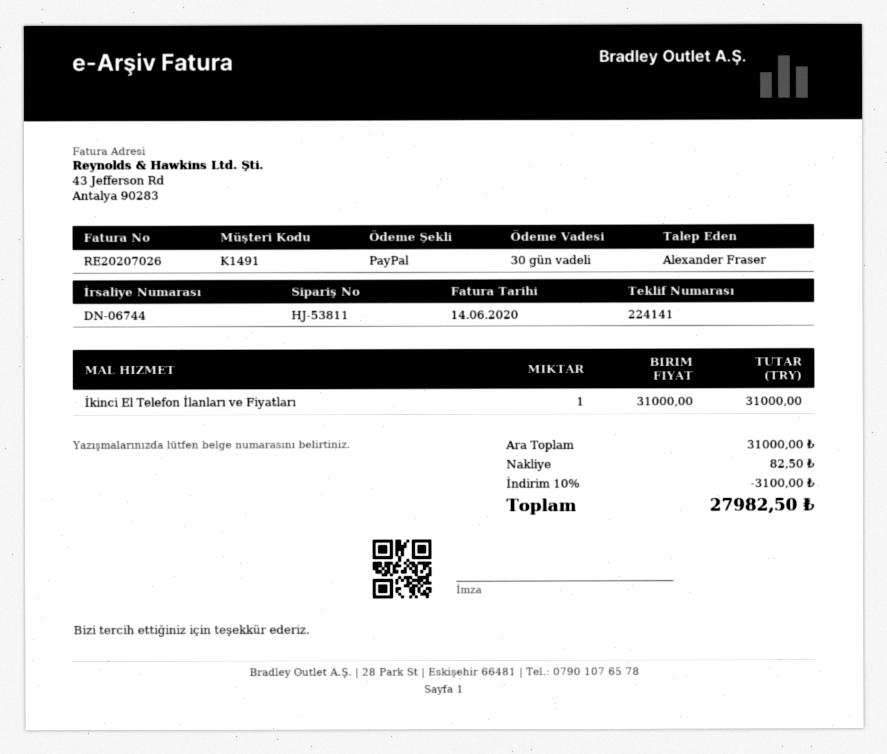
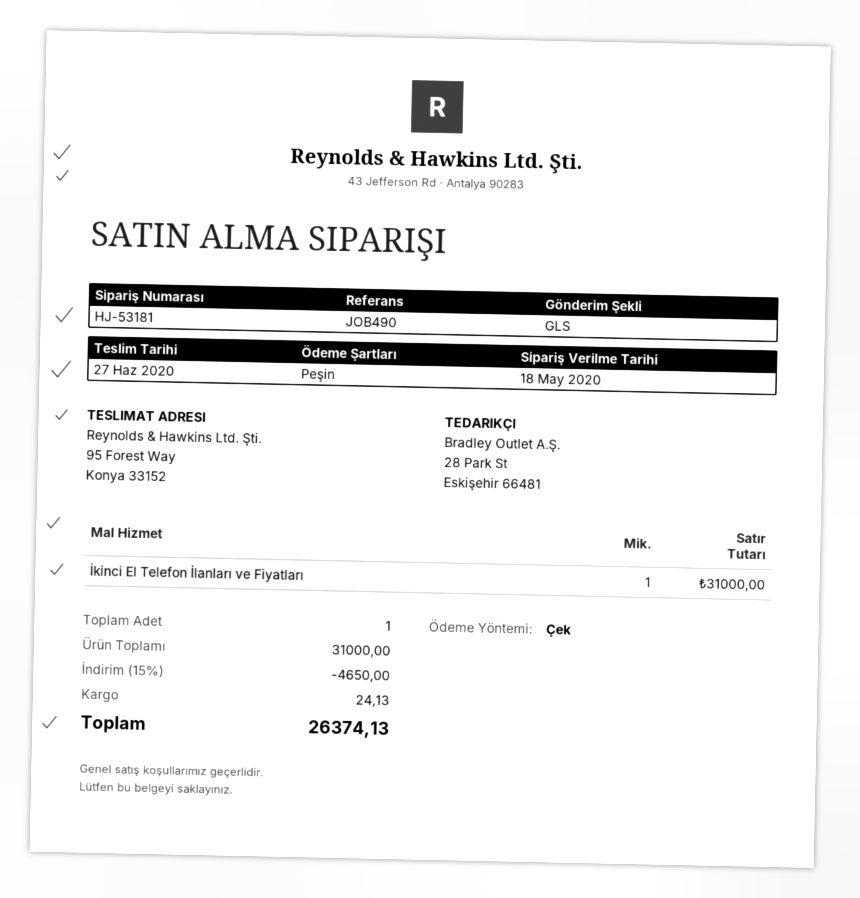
order number: HJ-53811 -> HJ-53181
payment terms: 30 days -> on receipt
payment method: PayPal -> cheque
discount: 10% = 3100.00 -> 15% = 4650.00
shipping: 82.50 -> 24.13
total: 27982.50 -> 26374.13

